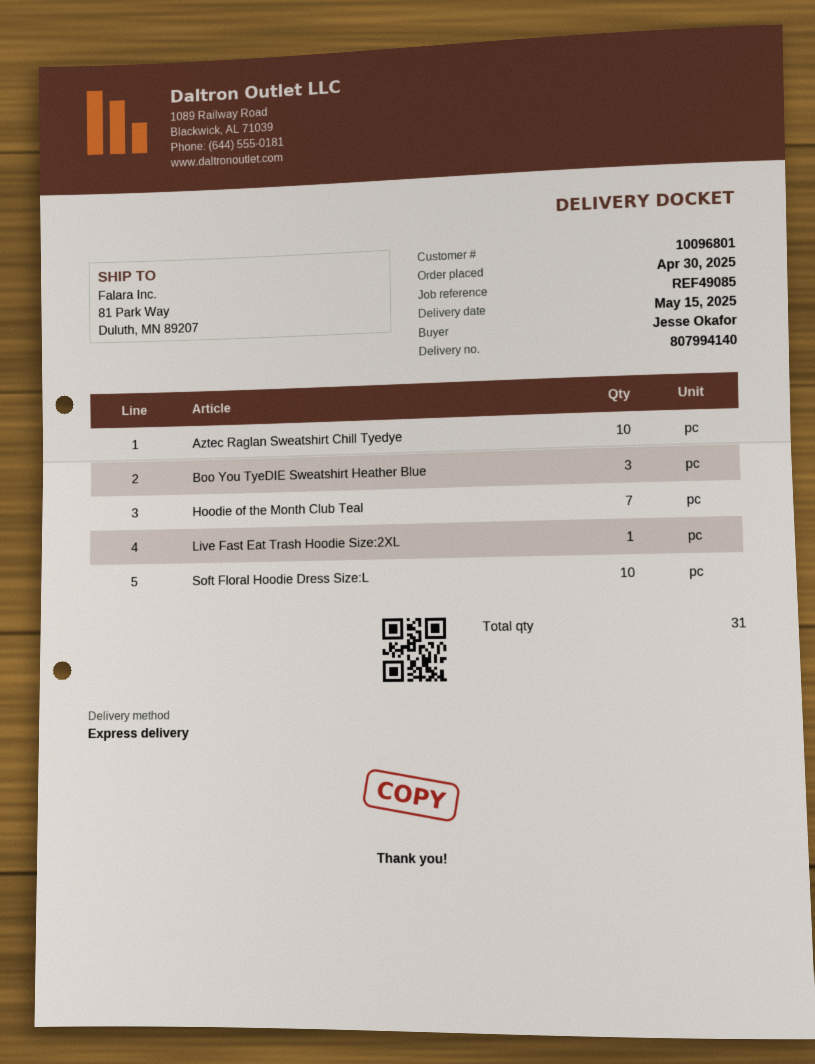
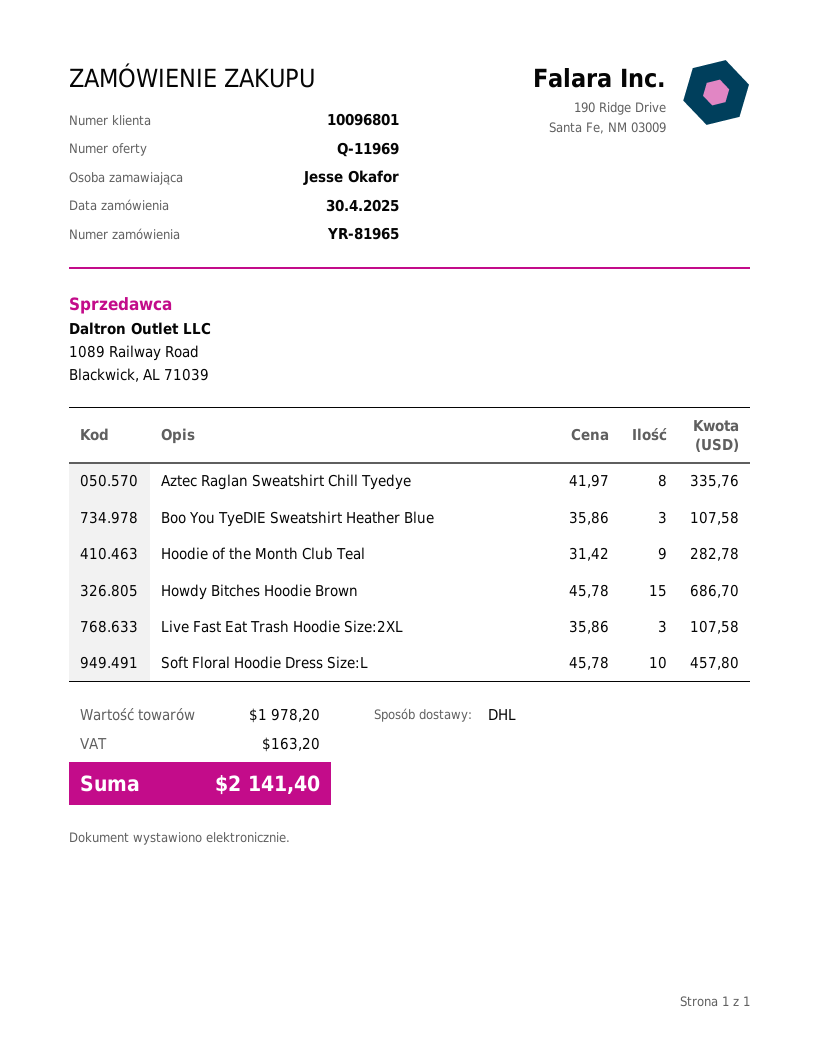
shipping method: express -> DHL
Aztec Raglan Sweatshirt Chill Tyedye: 10 -> 8
Hoodie of the Month Club Teal: 7 -> 9
Live Fast Eat Trash Hoodie Size:2XL: 1 -> 3
Howdy Bitches Hoodie Brown: none -> 15

